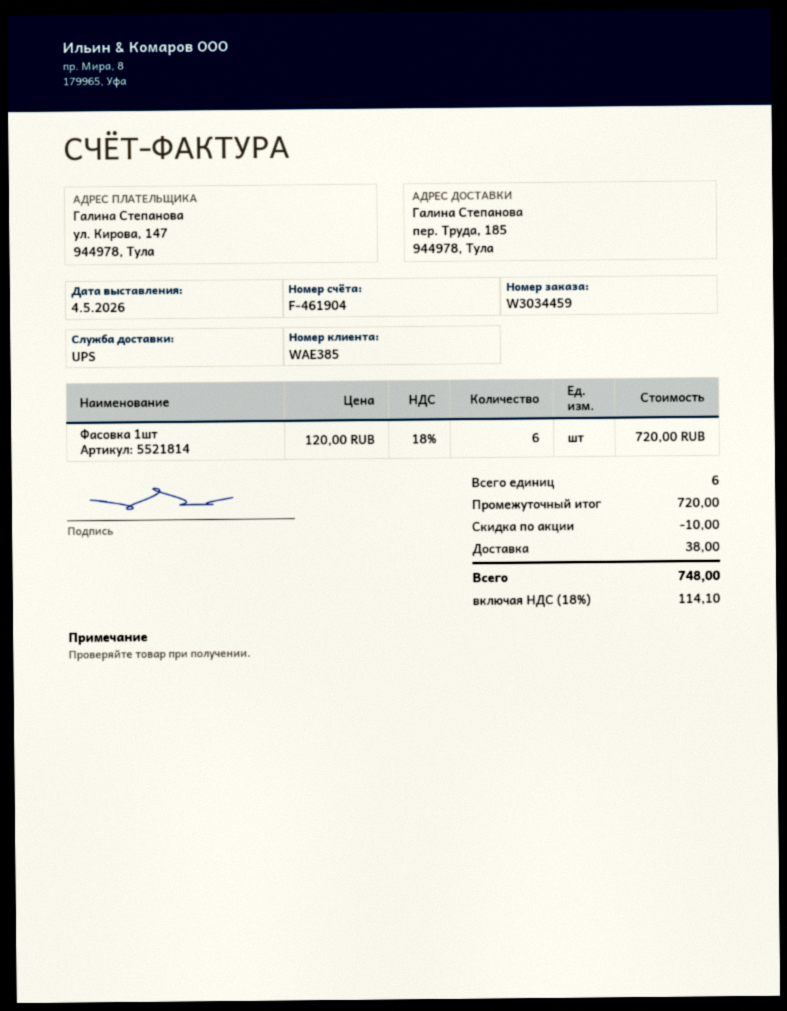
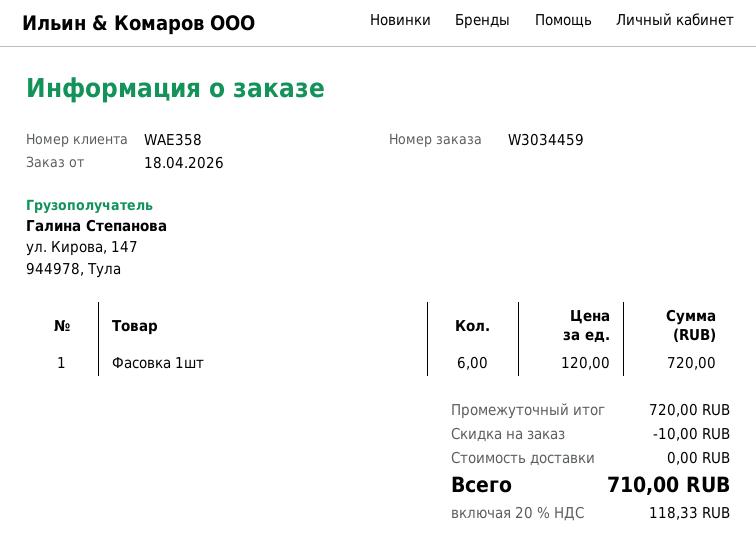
customer number: WAE385 -> WAE358
ship to: пер. Труда, 185, 944978, Тула -> ул. Кирова, 147, 944978, Тула
shipping: 38.00 -> 0.00
tax: 18% = 114.10 -> 20% = 118.33
total: 748.00 -> 710.00

